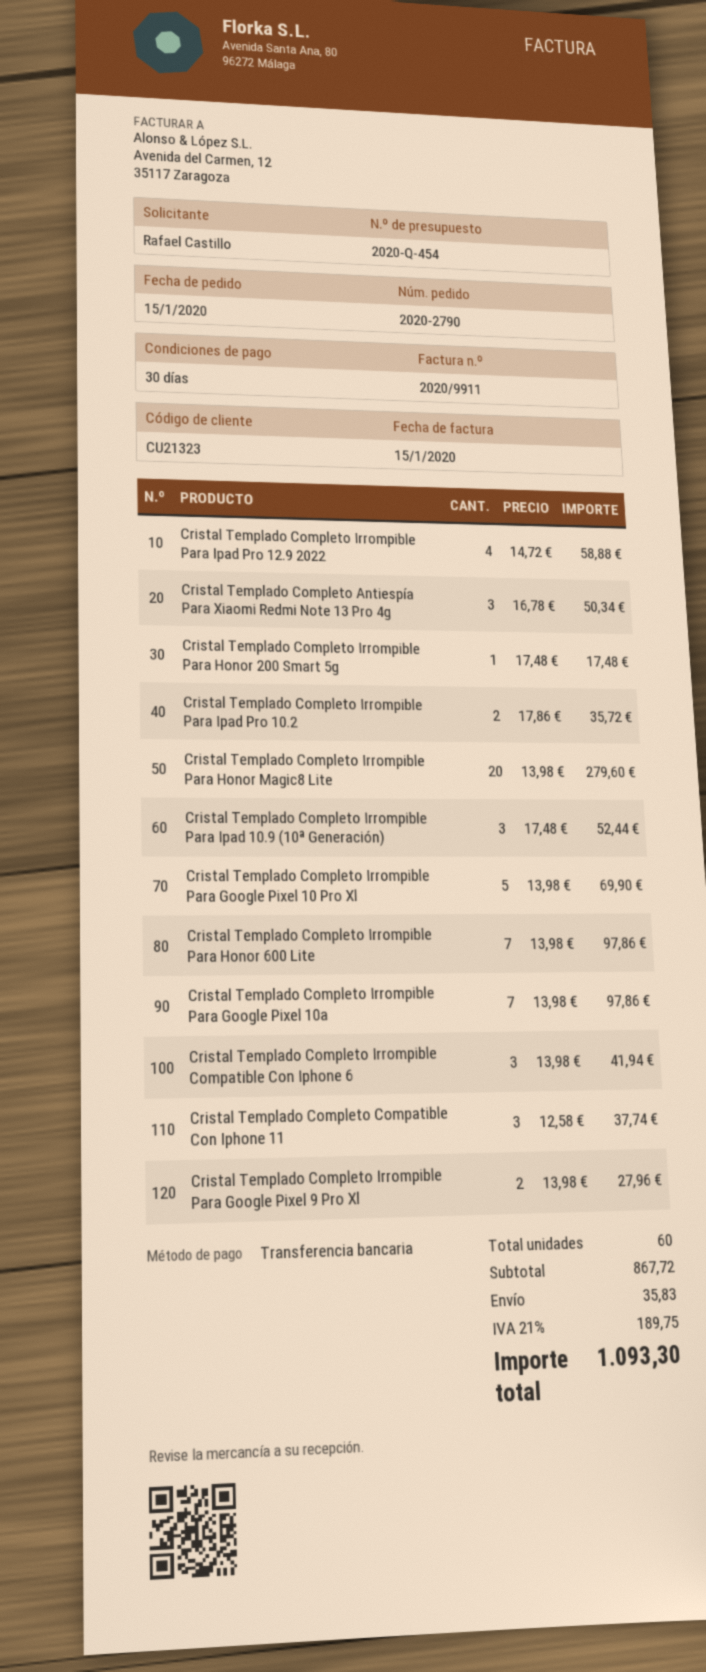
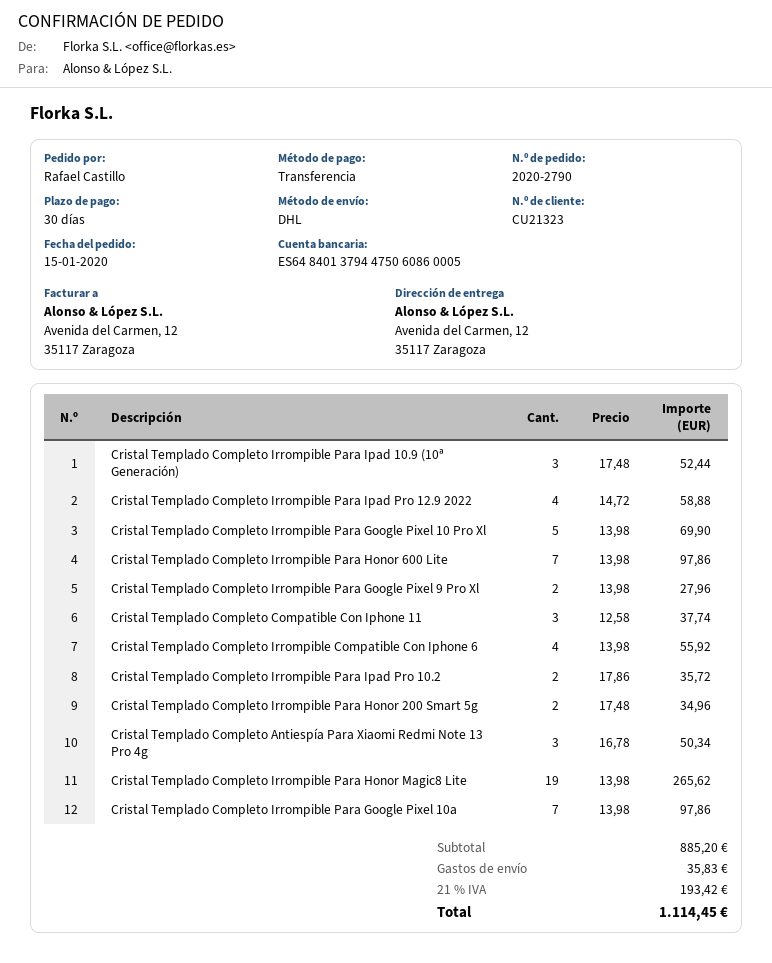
Cristal Templado Completo Irrompible Para Honor 200 Smart 5g: 1 x 17.48 = 17.48 -> 2 x 17.48 = 34.96
Cristal Templado Completo Irrompible Para Honor Magic8 Lite: 20 x 13.98 = 279.60 -> 19 x 13.98 = 265.62
Cristal Templado Completo Irrompible Compatible Con Iphone 6: 3 x 13.98 = 41.94 -> 4 x 13.98 = 55.92
subtotal: 867.72 -> 885.20
tax: 21% = 189.75 -> 21% = 193.42
total: 1093.30 -> 1114.45

